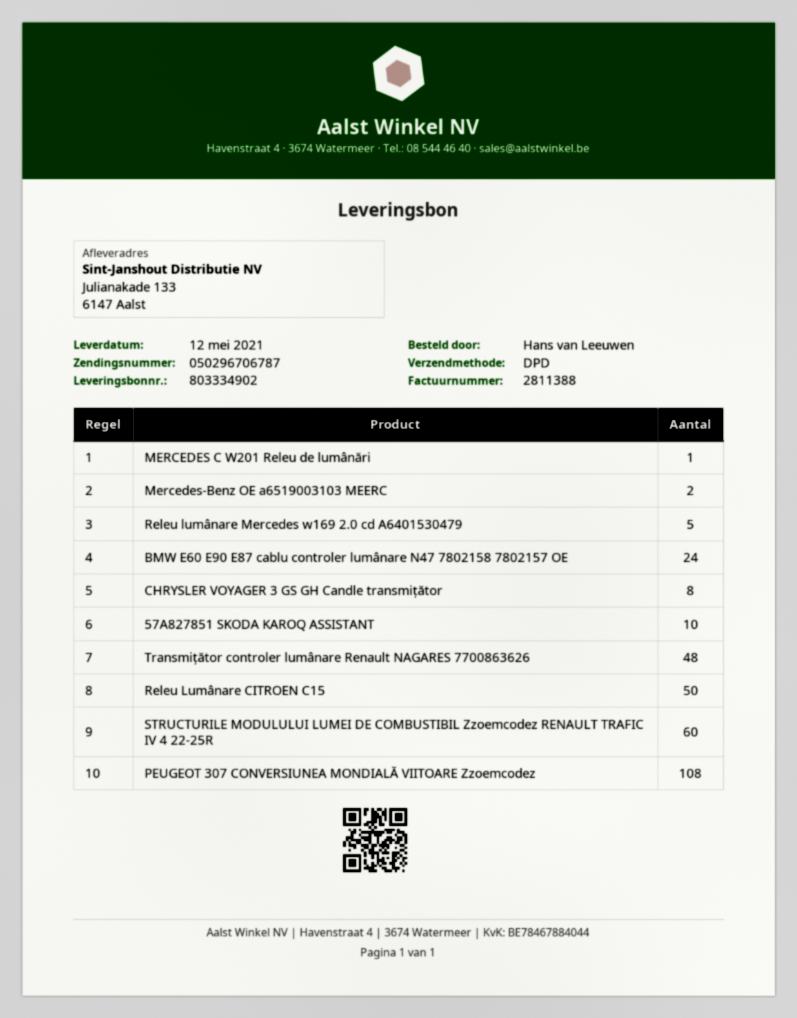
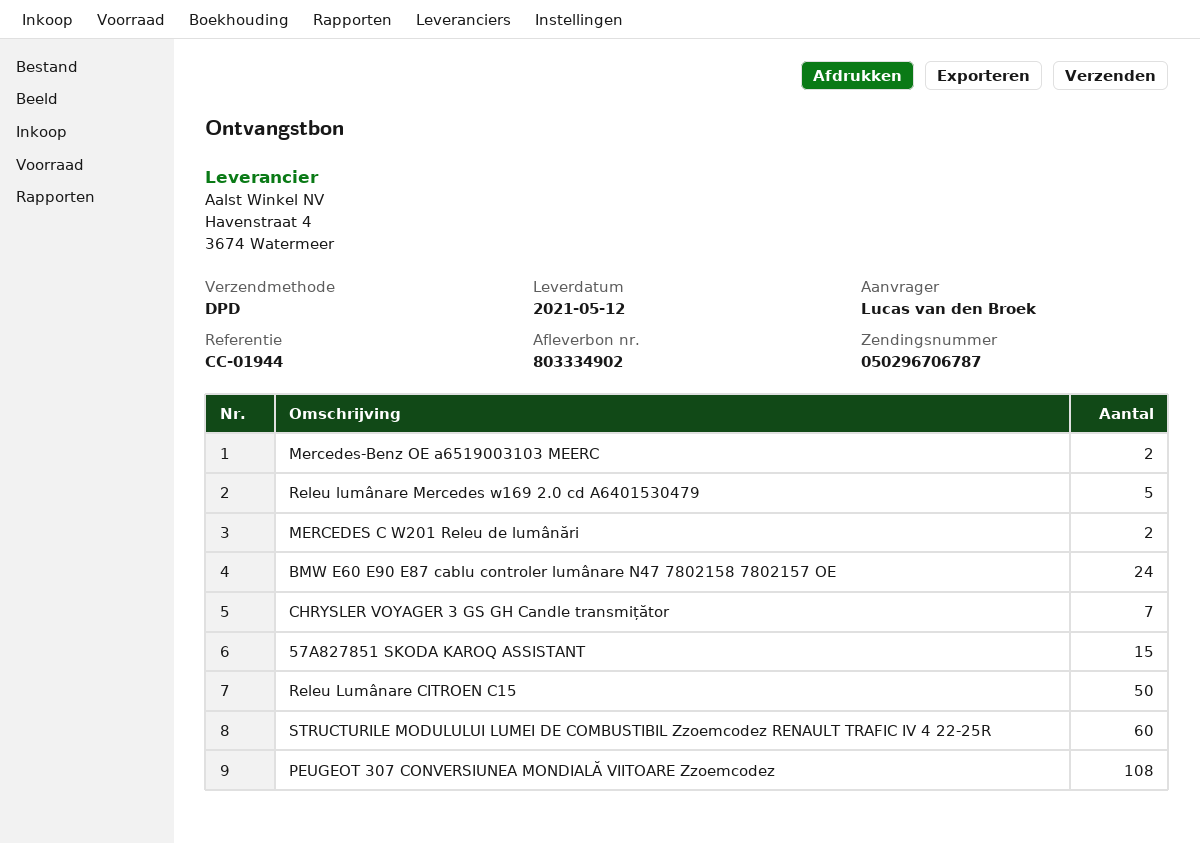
ordered by: Hans van Leeuwen -> Lucas van den Broek
MERCEDES C W201 Releu de lumânări: 1 -> 2
CHRYSLER VOYAGER 3 GS GH Candle transmițător: 8 -> 7
57A827851 SKODA KAROQ ASSISTANT: 10 -> 15
Transmițător controler lumânare Renault NAGARES 7700863626: 48 -> none

